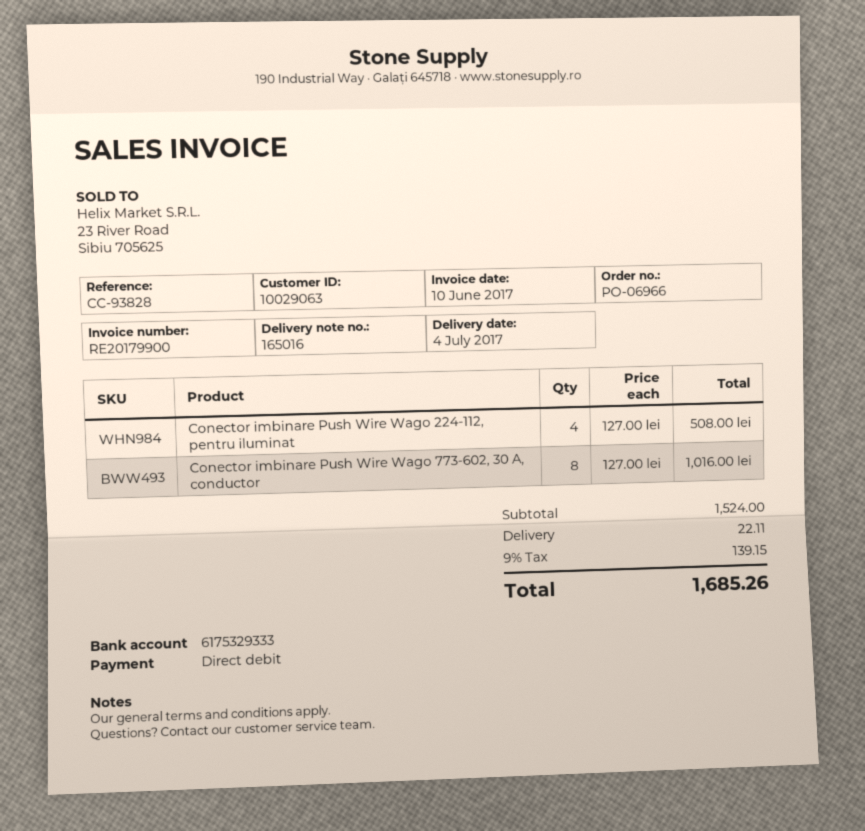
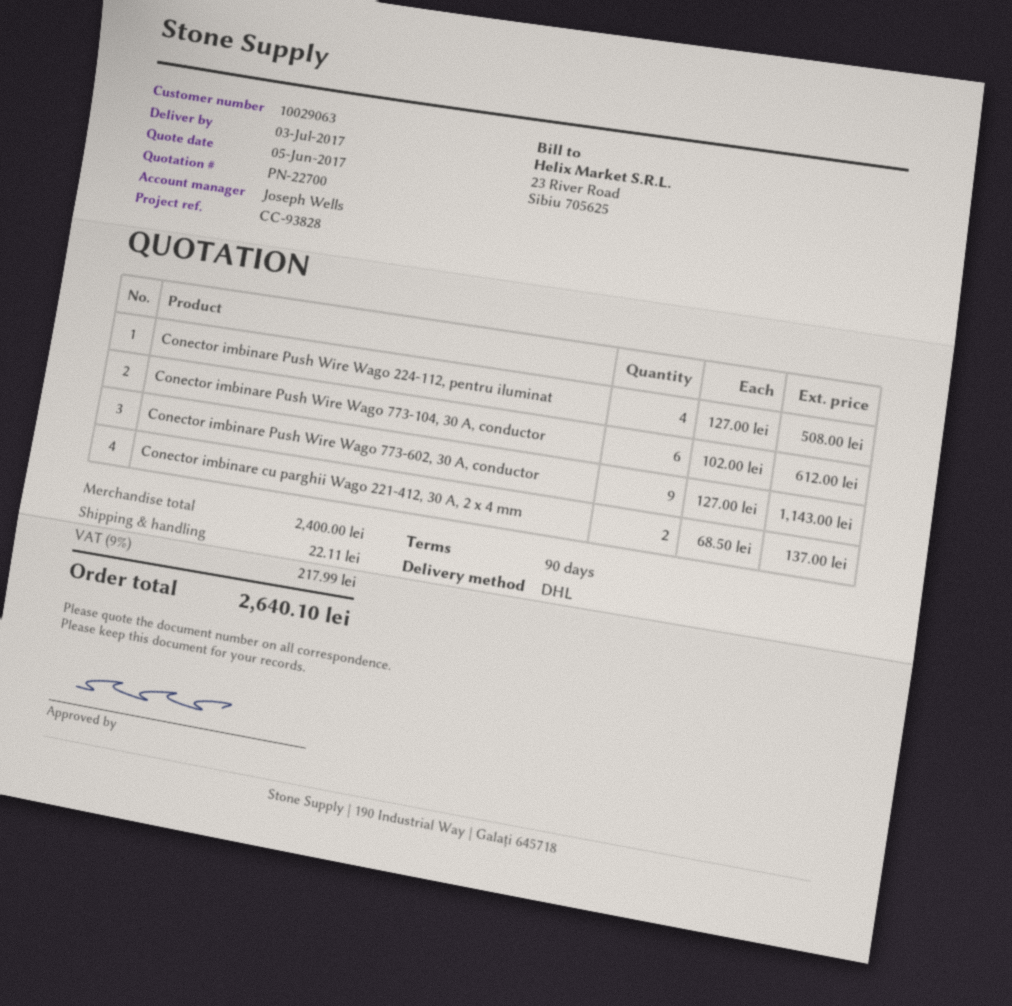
delivery date: 2017-07-04 -> 2017-07-03
Conector imbinare Push Wire Wago 773-602, 30 A, conductor: 8 x 127.00 = 1016.00 -> 9 x 127.00 = 1143.00
Conector imbinare Push Wire Wago 773-104, 30 A, conductor: none -> 6 x 102.00 = 612.00
Conector imbinare cu parghii Wago 221-412, 30 A, 2 x 4 mm: none -> 2 x 68.50 = 137.00
subtotal: 1524.00 -> 2400.00
tax: 9% = 139.15 -> 9% = 217.99
total: 1685.26 -> 2640.10

